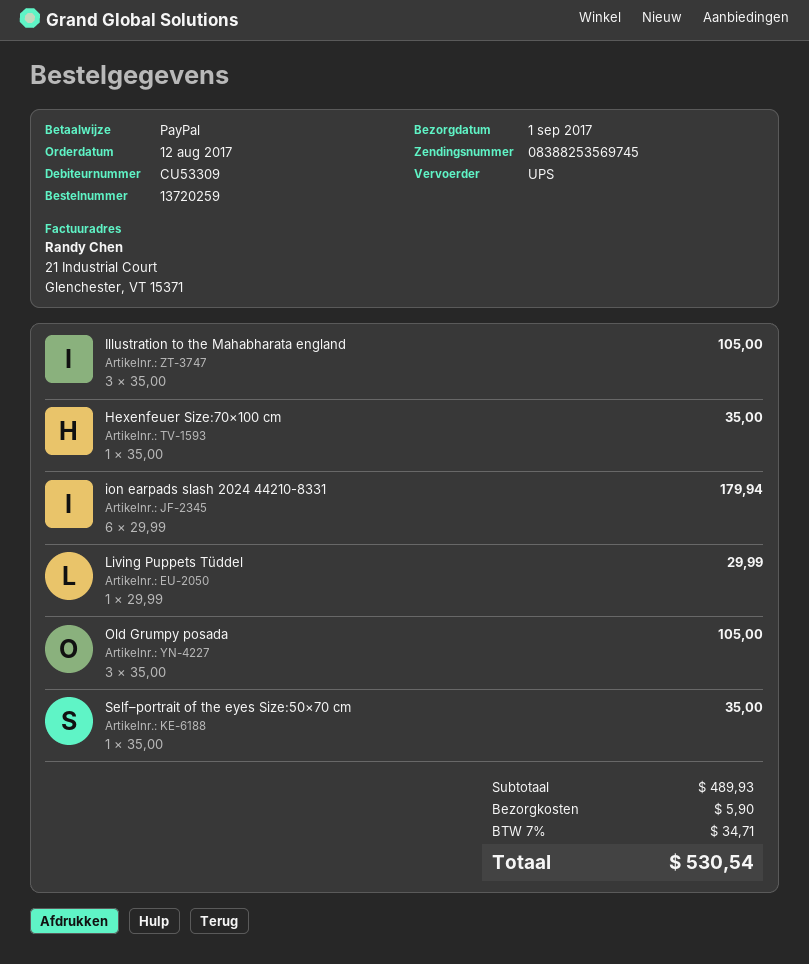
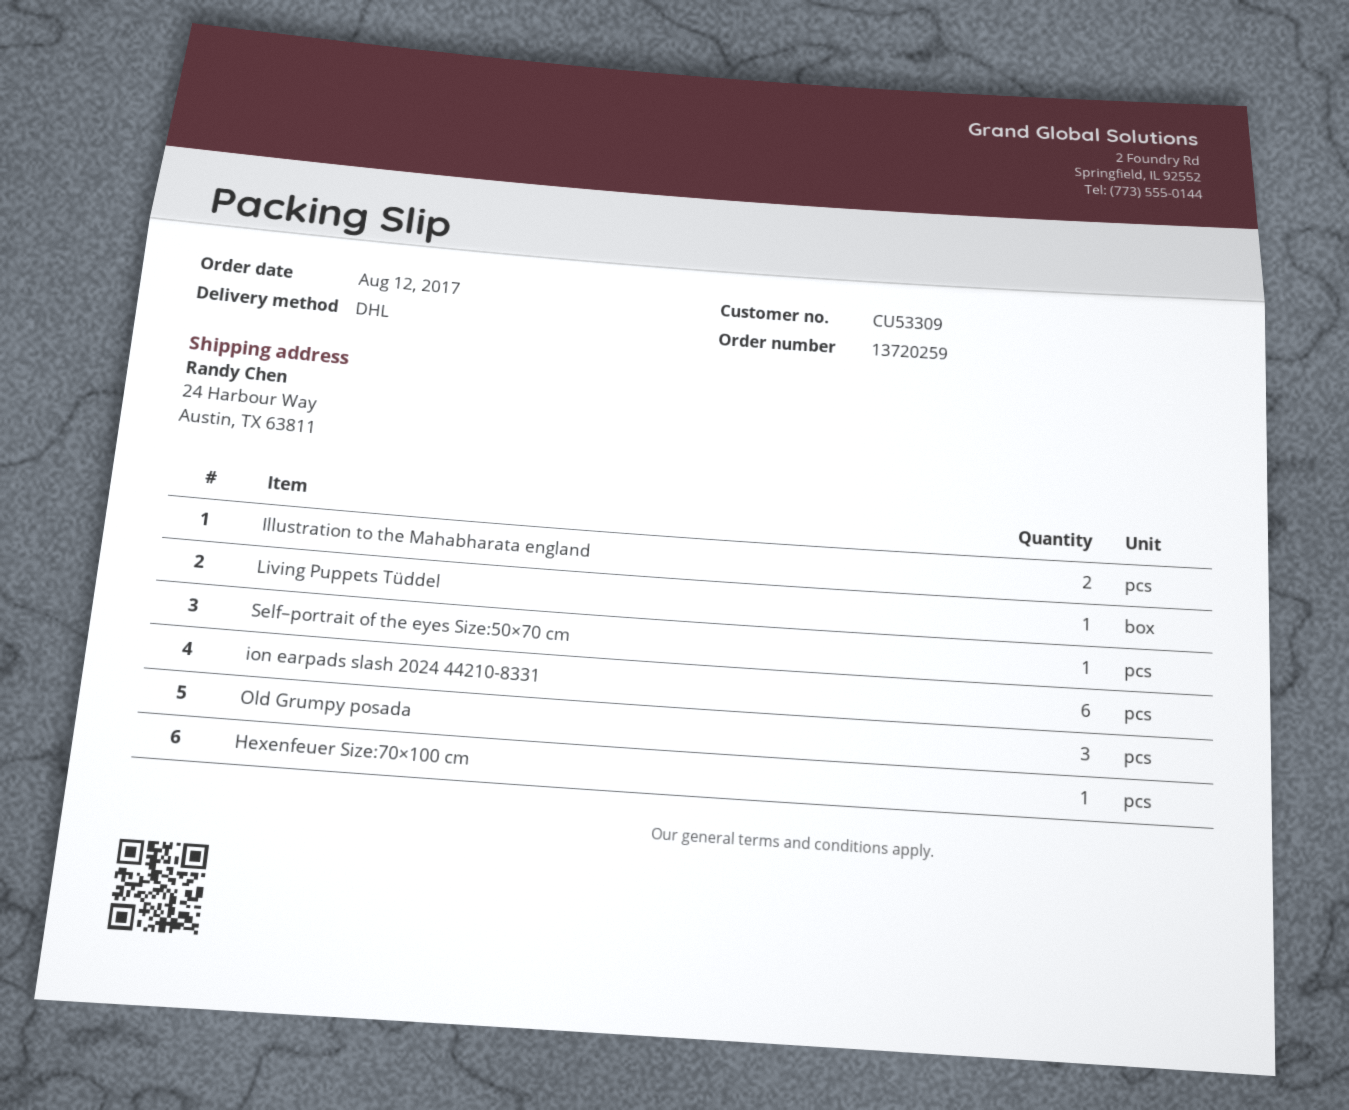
shipping method: UPS -> DHL
Illustration to the Mahabharata england: 3 -> 2

